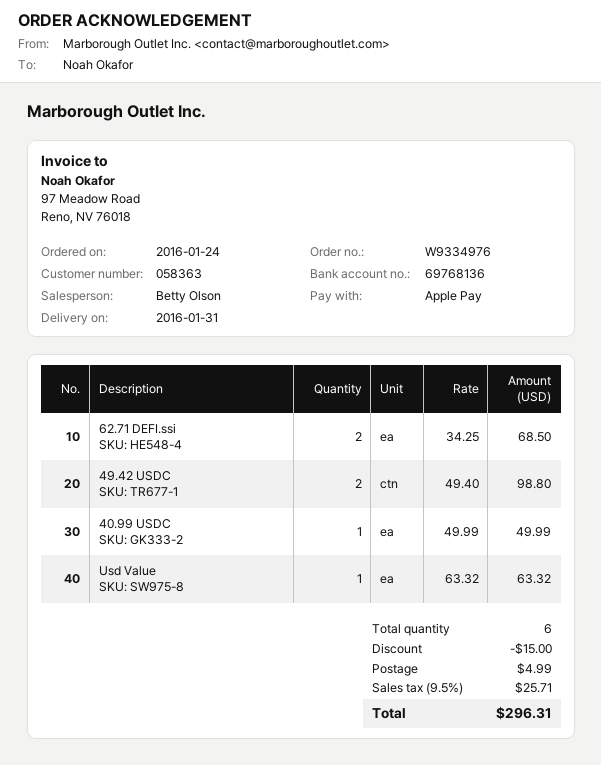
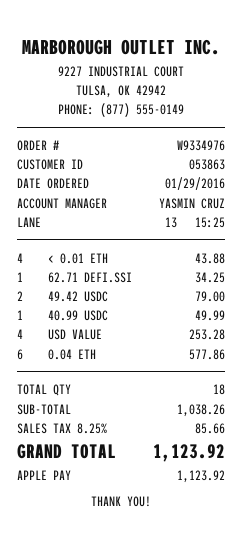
order date: 2016-01-24 -> 2016-01-29
customer number: 058363 -> 053863
sales rep: Betty Olson -> YASMIN CRUZ
62.71 DEFI.ssi: 2 for 68.50 -> 1 for 34.25
49.42 USDC: 2 for 98.80 -> 2 for 79.00
Usd Value: 1 for 63.32 -> 4 for 253.28
< 0.01 ETH: none -> 4 for 43.88
0.04 ETH: none -> 6 for 577.86
total quantity: 6 -> 18
discount: 15.00 -> none
shipping: 4.99 -> none
tax: 9.5% = 25.71 -> 8.25% = 85.66
total: 296.31 -> 1123.92

